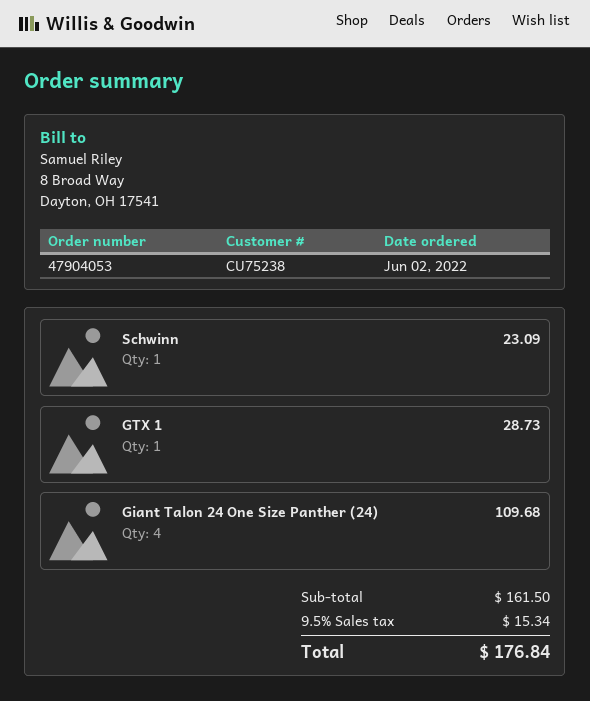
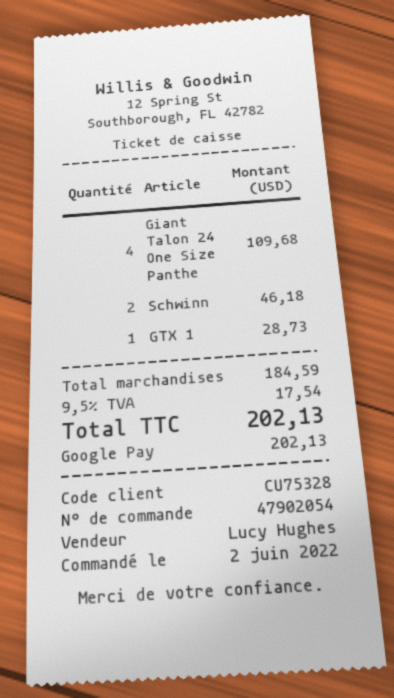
order number: 47904053 -> 47902054
customer number: CU75238 -> CU75328
Schwinn: 1 for 23.09 -> 2 for 46.18
subtotal: 161.50 -> 184.59
tax: 9.5% = 15.34 -> 9.5% = 17.54
total: 176.84 -> 202.13

